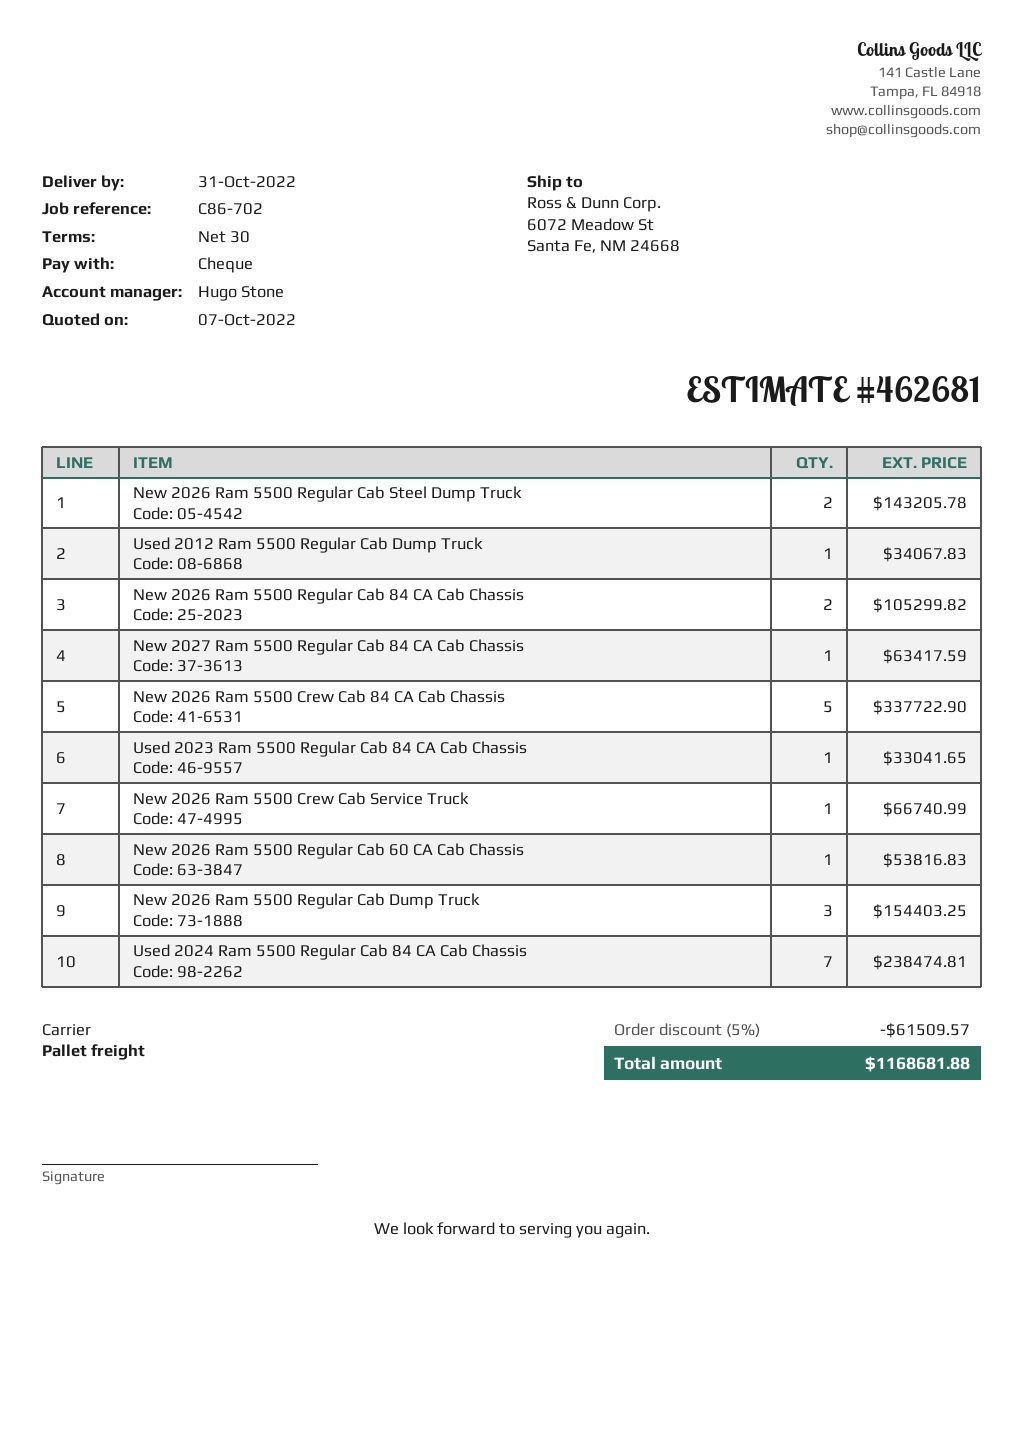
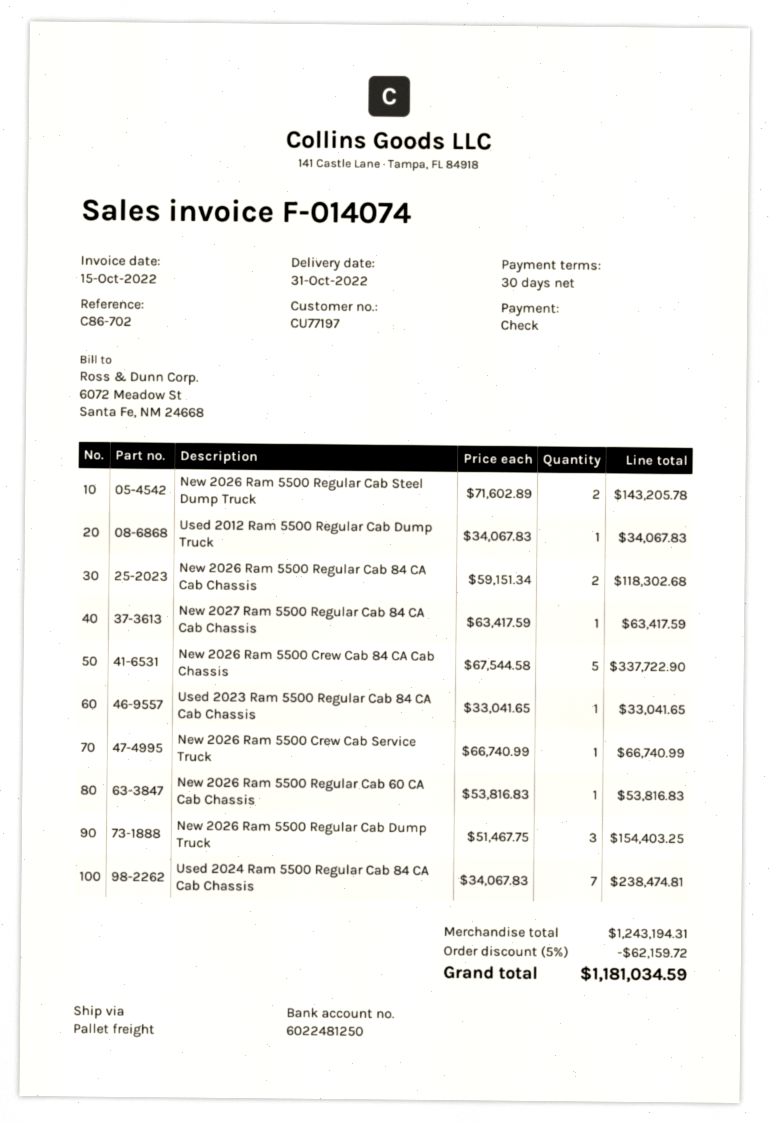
New 2026 Ram 5500 Regular Cab 84 CA Cab Chassis: 2 for 105299.82 -> 2 for 118302.68
discount: 5% = 61509.57 -> 5% = 62159.72
total: 1168681.88 -> 1181034.59

